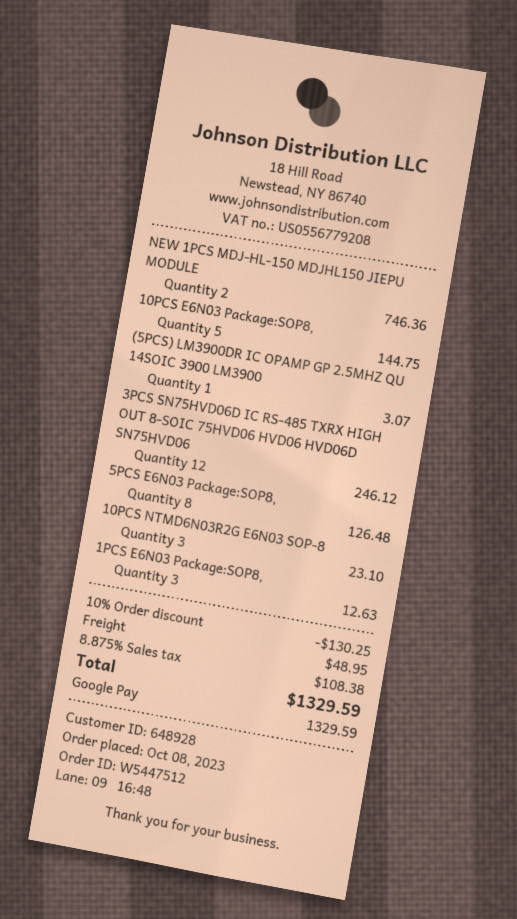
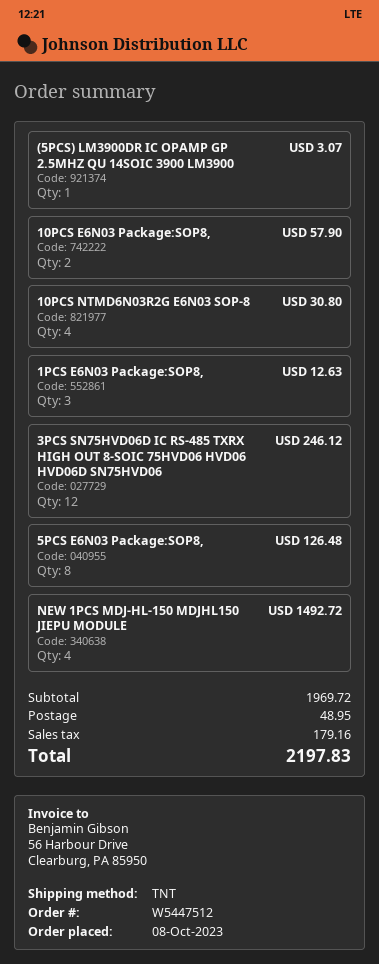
NEW 1PCS MDJ-HL-150 MDJHL150 JIEPU MODULE: 2 for 746.36 -> 4 for 1492.72
10PCS E6N03 Package:SOP8,: 5 for 144.75 -> 2 for 57.90
10PCS NTMD6N03R2G E6N03 SOP-8: 3 for 23.10 -> 4 for 30.80
discount: 10% = 130.25 -> none
tax: 108.38 -> 179.16
total: 1329.59 -> 2197.83

